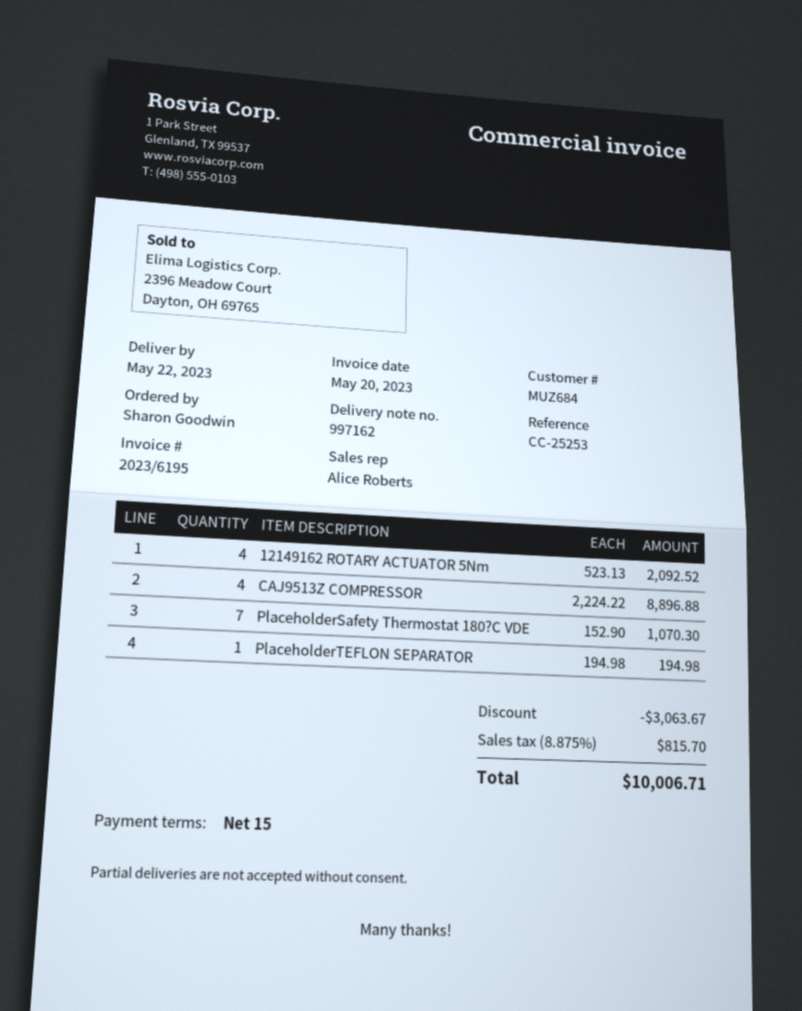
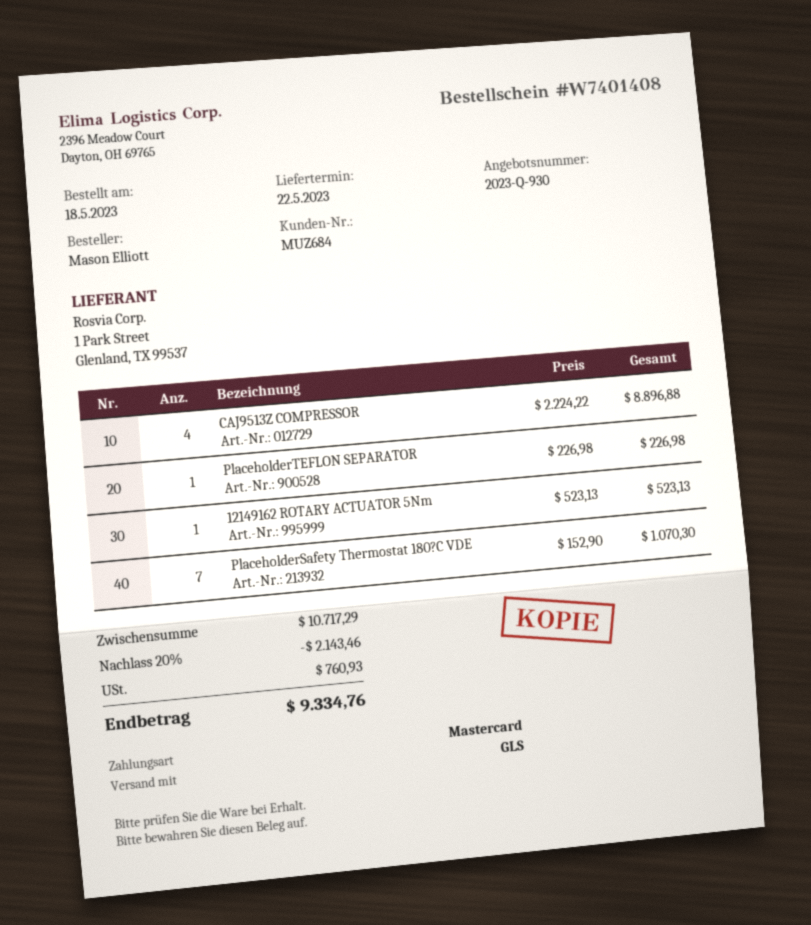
ordered by: Sharon Goodwin -> Mason Elliott
12149162 ROTARY ACTUATOR 5Nm: 4 x 523.13 = 2092.52 -> 1 x 523.13 = 523.13
PlaceholderTEFLON SEPARATOR: 1 x 194.98 = 194.98 -> 1 x 226.98 = 226.98
discount: 3063.67 -> 2143.46
tax: 815.70 -> 760.93
total: 10006.71 -> 9334.76

